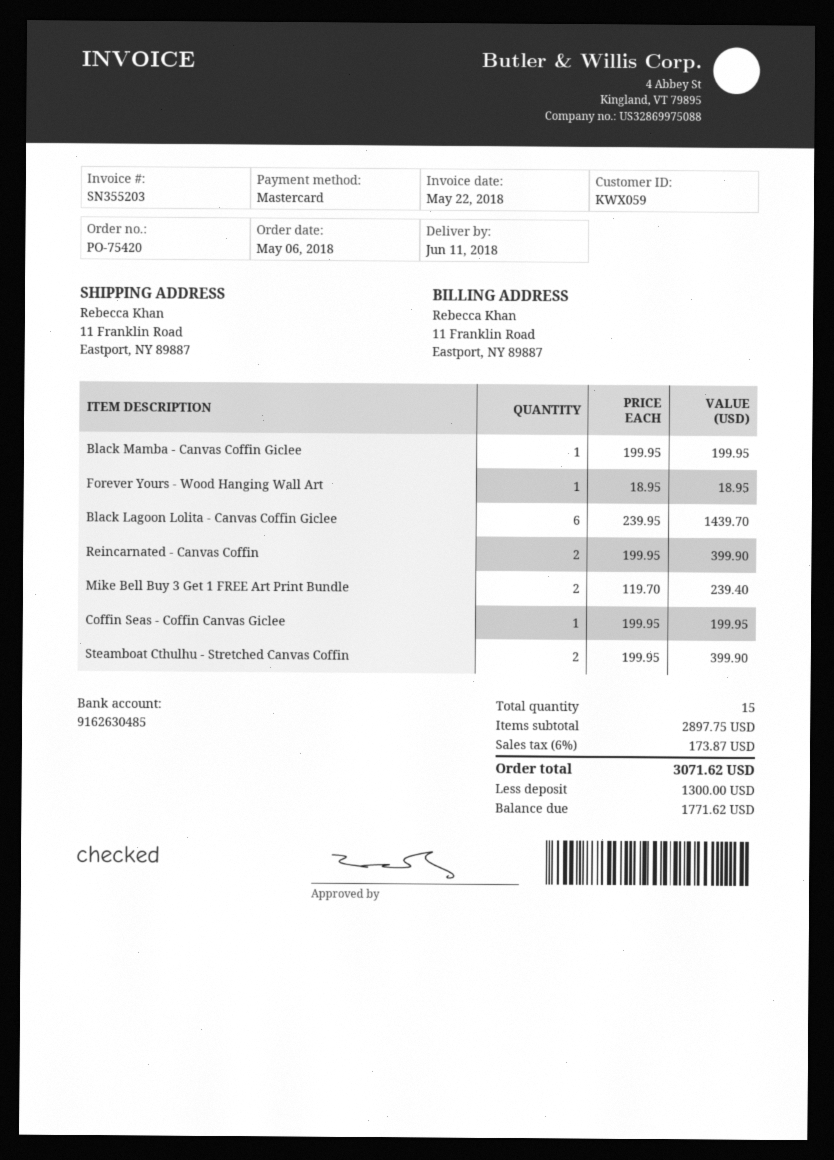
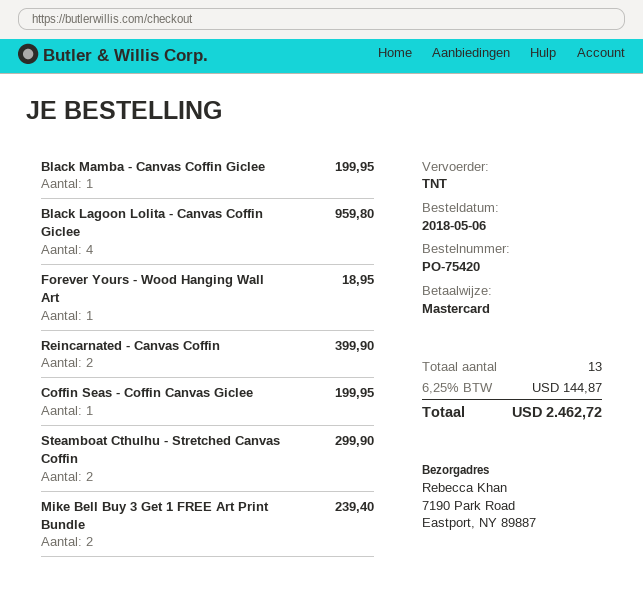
ship to: 11 Franklin Road, Eastport, NY 89887 -> 7190 Park Road, Eastport, NY 89887
Black Lagoon Lolita - Canvas Coffin Giclee: 6 for 1439.70 -> 4 for 959.80
Steamboat Cthulhu - Stretched Canvas Coffin: 2 for 399.90 -> 2 for 299.90
total quantity: 15 -> 13
tax: 6% = 173.87 -> 6.25% = 144.87
total: 3071.62 -> 2462.72

